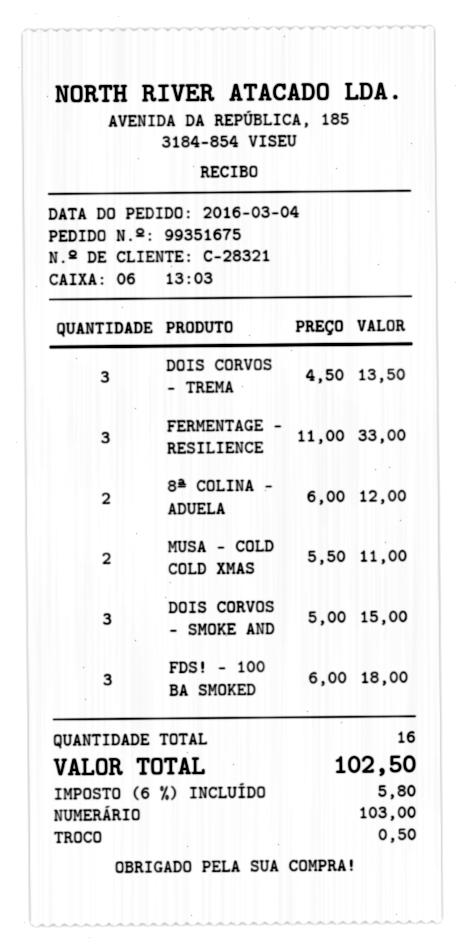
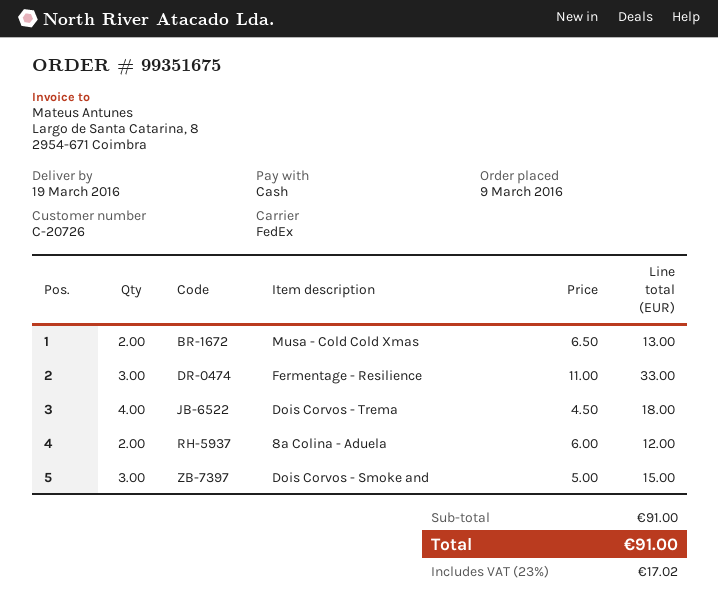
order date: 2016-03-04 -> 2016-03-09
customer number: C-28321 -> C-20726
DOIS CORVOS - TREMA: 3 x 4.50 = 13.50 -> 4 x 4.50 = 18.00
MUSA - COLD COLD XMAS: 2 x 5.50 = 11.00 -> 2 x 6.50 = 13.00
FDS! - 100 BA SMOKED: 3 x 6.00 = 18.00 -> none
tax: 6% = 5.80 -> 23% = 17.02
total: 102.50 -> 91.00

